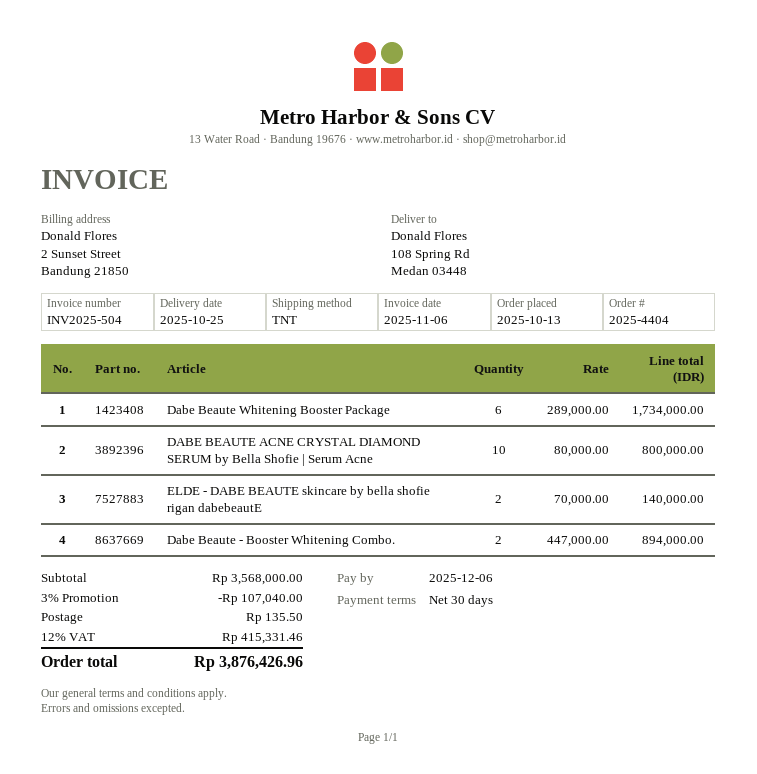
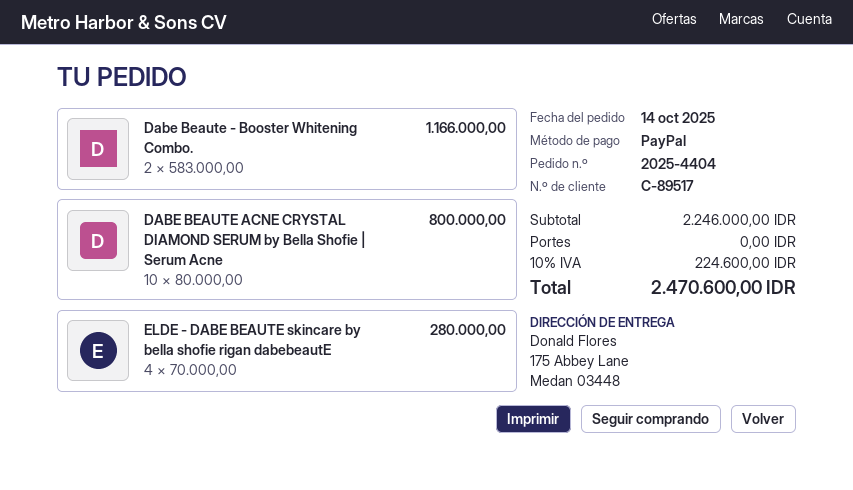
order date: 2025-10-13 -> 2025-10-14
ship to: 108 Spring Rd, Medan 03448 -> 175 Abbey Lane, Medan 03448
Dabe Beaute Whitening Booster Package: 6 x 289000.00 = 1734000.00 -> none
ELDE - DABE BEAUTE skincare by bella shofie rigan dabebeautE: 2 x 70000.00 = 140000.00 -> 4 x 70000.00 = 280000.00
Dabe Beaute - Booster Whitening Combo.: 2 x 447000.00 = 894000.00 -> 2 x 583000.00 = 1166000.00
subtotal: 3568000.00 -> 2246000.00
discount: 3% = 107040.00 -> none
shipping: 135.50 -> 0.00
tax: 12% = 415331.46 -> 10% = 224600.00
total: 3876426.96 -> 2470600.00

